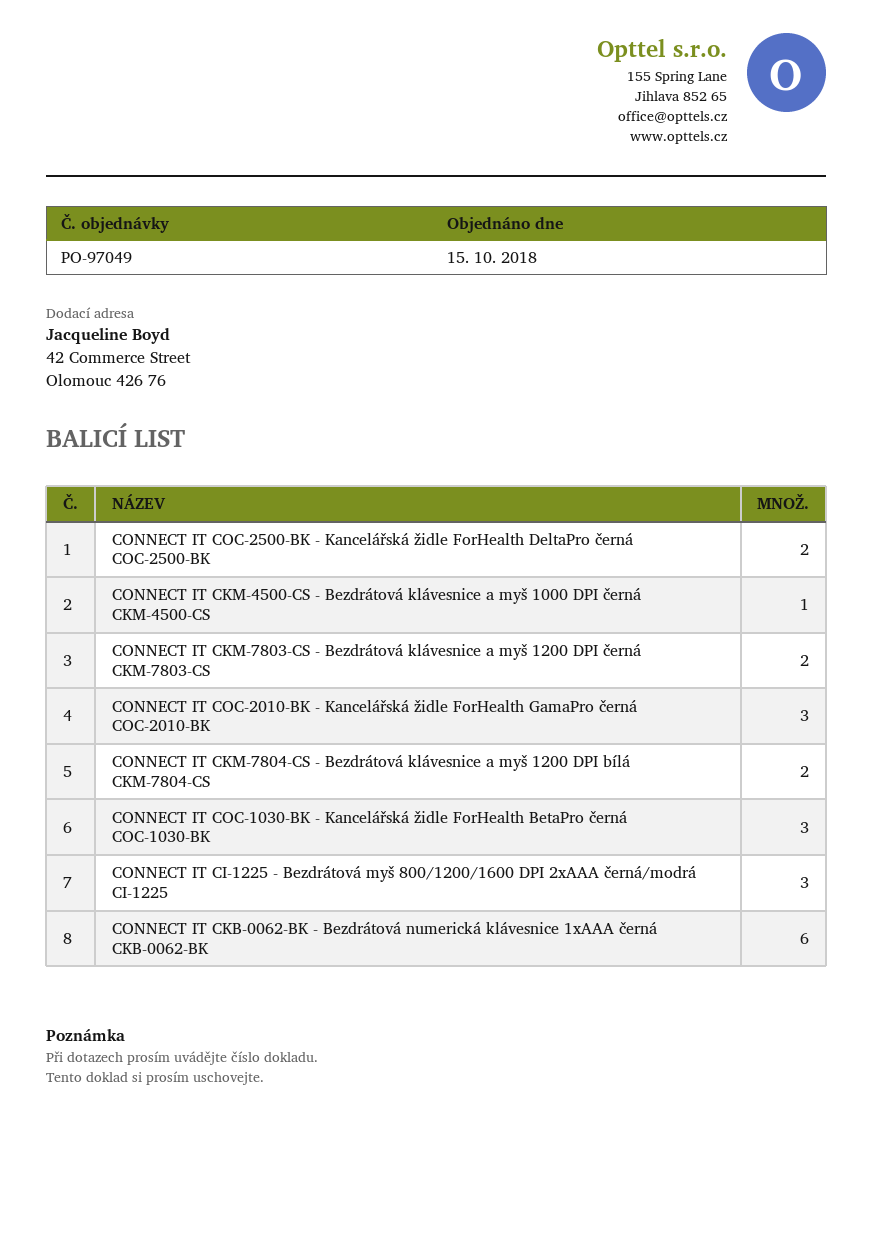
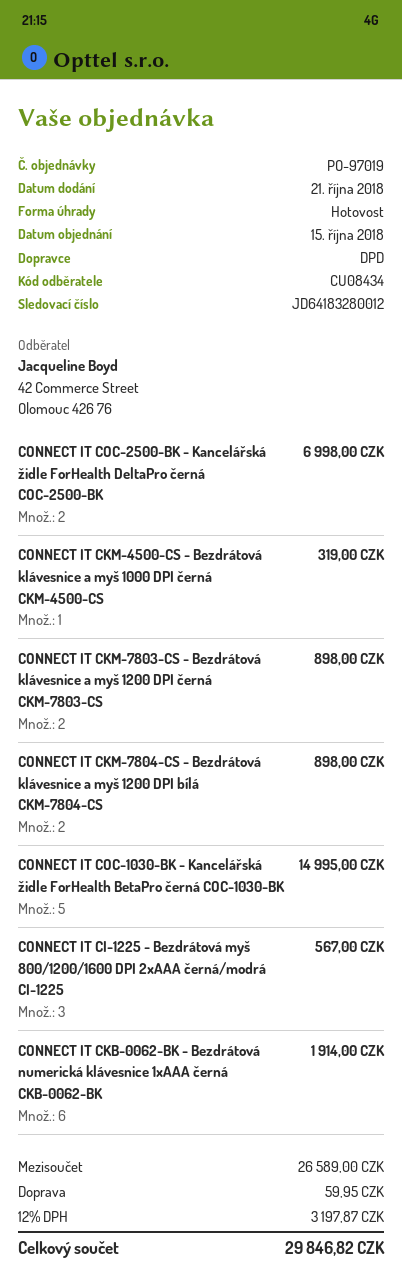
order number: PO-97049 -> PO-97019
CONNECT IT COC-2010-BK - Kancelářská židle ForHealth GamaPro černá COC-2010-BK: 3 -> none
CONNECT IT COC-1030-BK - Kancelářská židle ForHealth BetaPro černá COC-1030-BK: 3 -> 5

